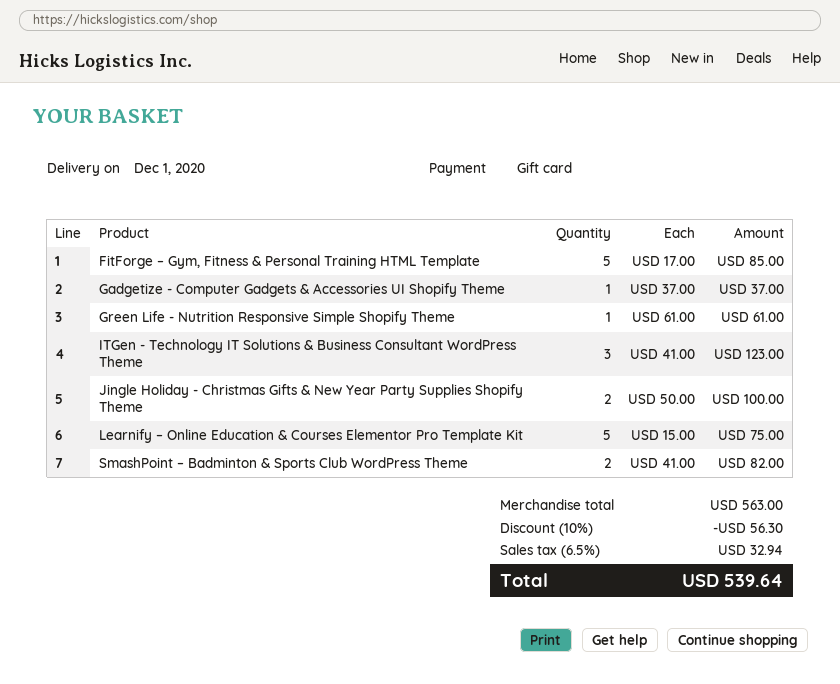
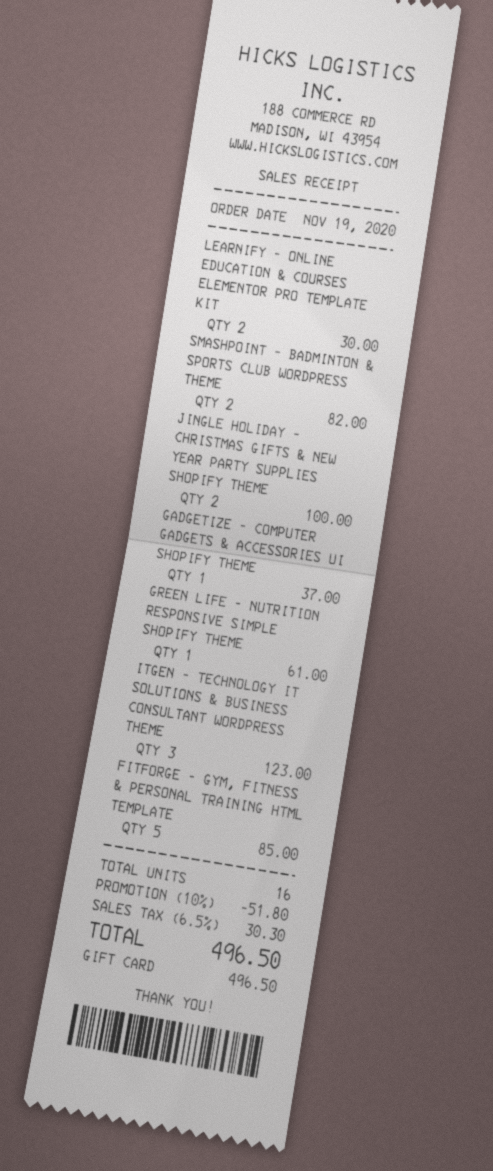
Learnify – Online Education & Courses Elementor Pro Template Kit: 5 for 75.00 -> 2 for 30.00
discount: 10% = 56.30 -> 10% = 51.80
tax: 6.5% = 32.94 -> 6.5% = 30.30
total: 539.64 -> 496.50

